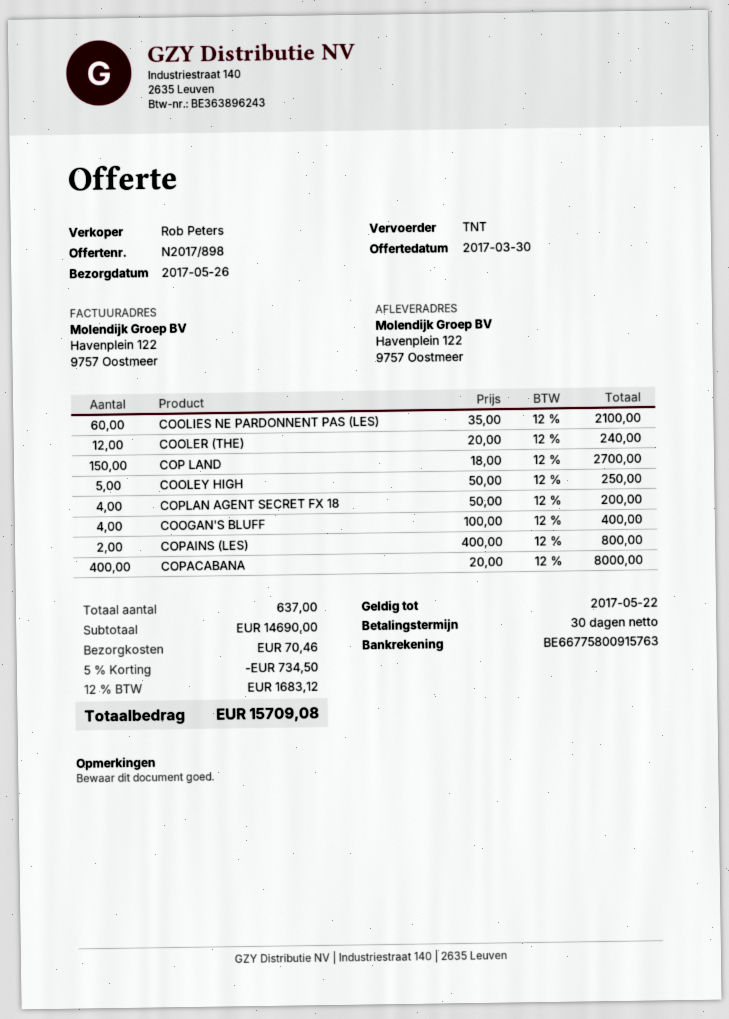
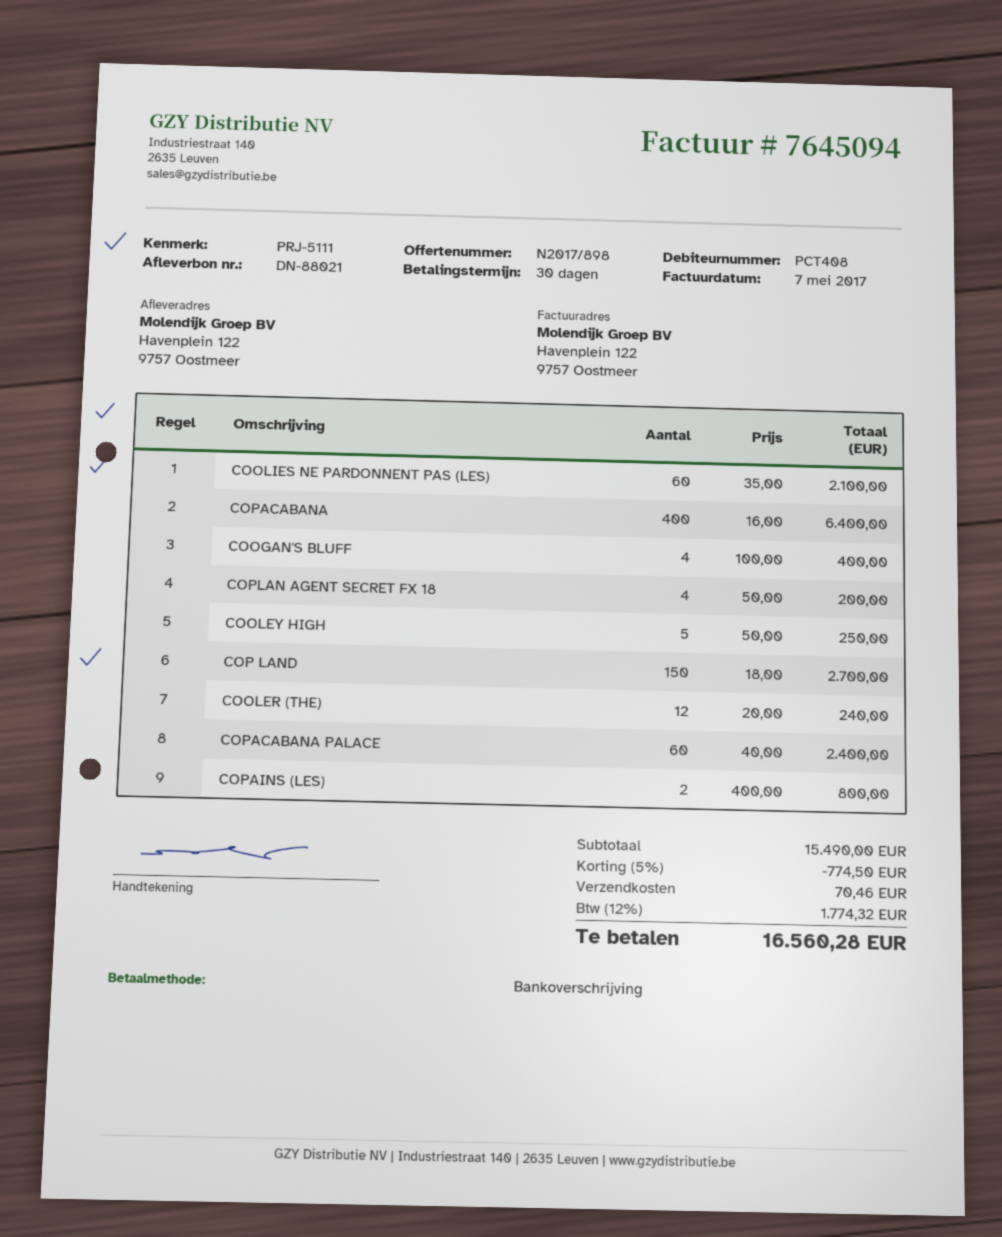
COPACABANA: 400 x 20.00 = 8000.00 -> 400 x 16.00 = 6400.00
COPACABANA PALACE: none -> 60 x 40.00 = 2400.00
subtotal: 14690.00 -> 15490.00
discount: 5% = 734.50 -> 5% = 774.50
tax: 12% = 1683.12 -> 12% = 1774.32
total: 15709.08 -> 16560.28

